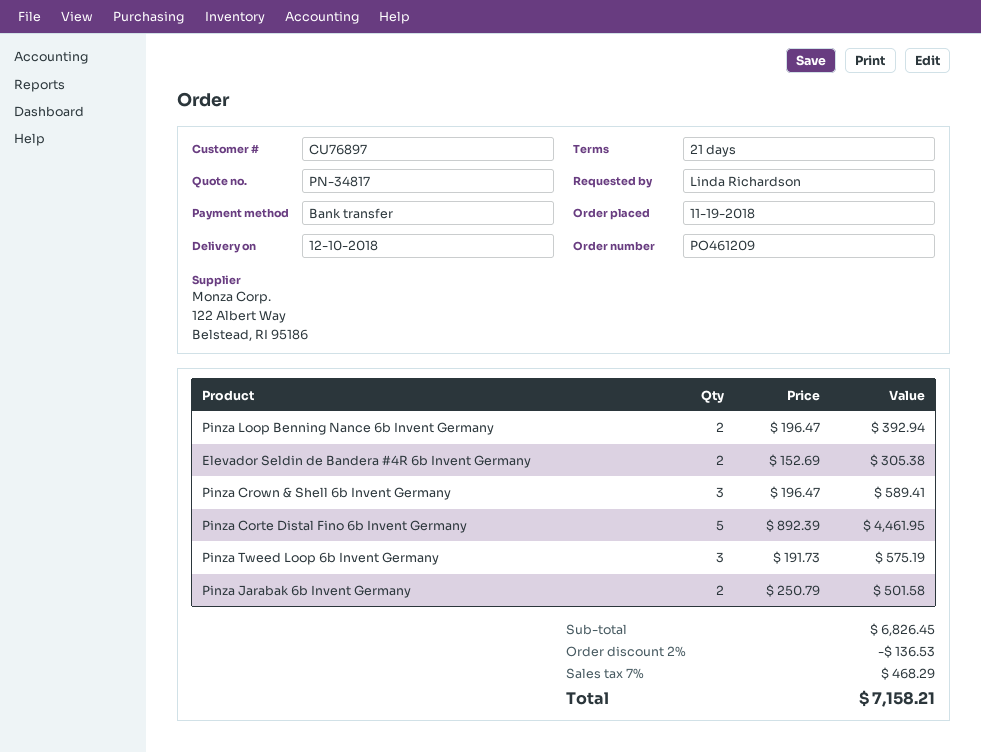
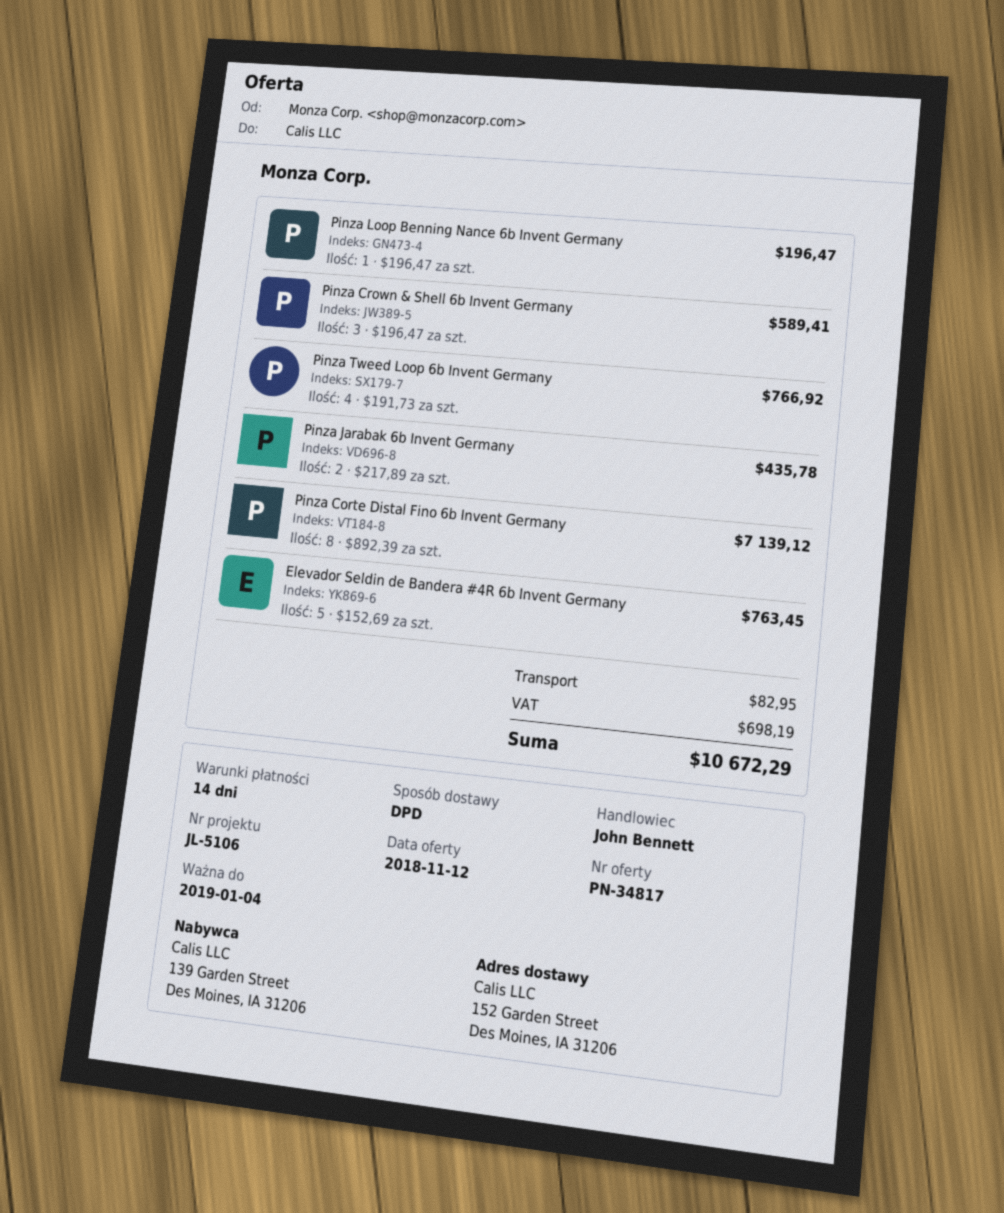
payment terms: 21 days -> 14 days
Pinza Loop Benning Nance 6b Invent Germany: 2 x 196.47 = 392.94 -> 1 x 196.47 = 196.47
Elevador Seldin de Bandera #4R 6b Invent Germany: 2 x 152.69 = 305.38 -> 5 x 152.69 = 763.45
Pinza Corte Distal Fino 6b Invent Germany: 5 x 892.39 = 4461.95 -> 8 x 892.39 = 7139.12
Pinza Tweed Loop 6b Invent Germany: 3 x 191.73 = 575.19 -> 4 x 191.73 = 766.92
Pinza Jarabak 6b Invent Germany: 2 x 250.79 = 501.58 -> 2 x 217.89 = 435.78
discount: 2% = 136.53 -> none
shipping: none -> 82.95
tax: 468.29 -> 698.19
total: 7158.21 -> 10672.29

